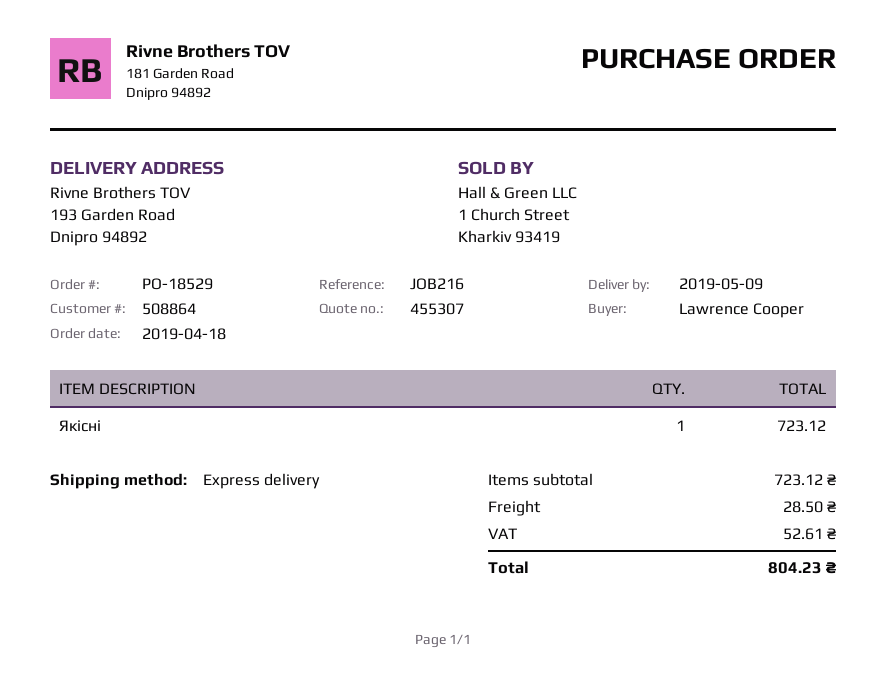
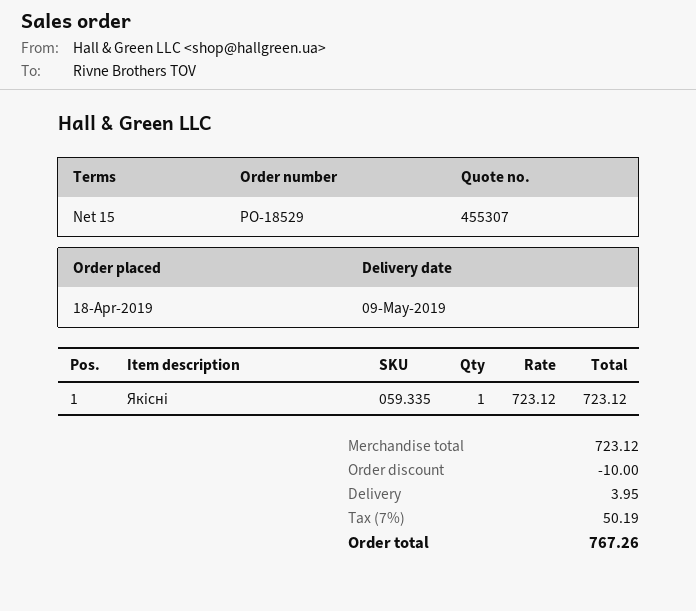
discount: none -> 10.00
shipping: 28.50 -> 3.95
tax: 52.61 -> 50.19
total: 804.23 -> 767.26

